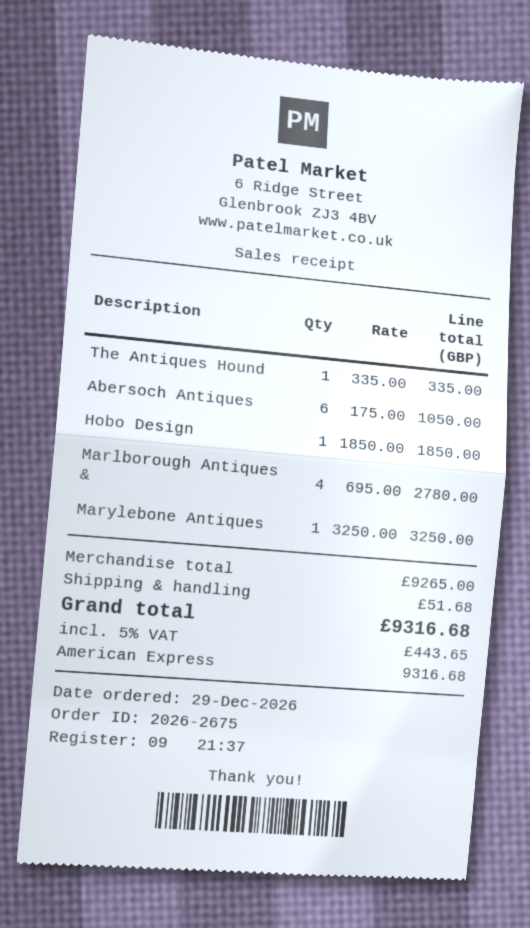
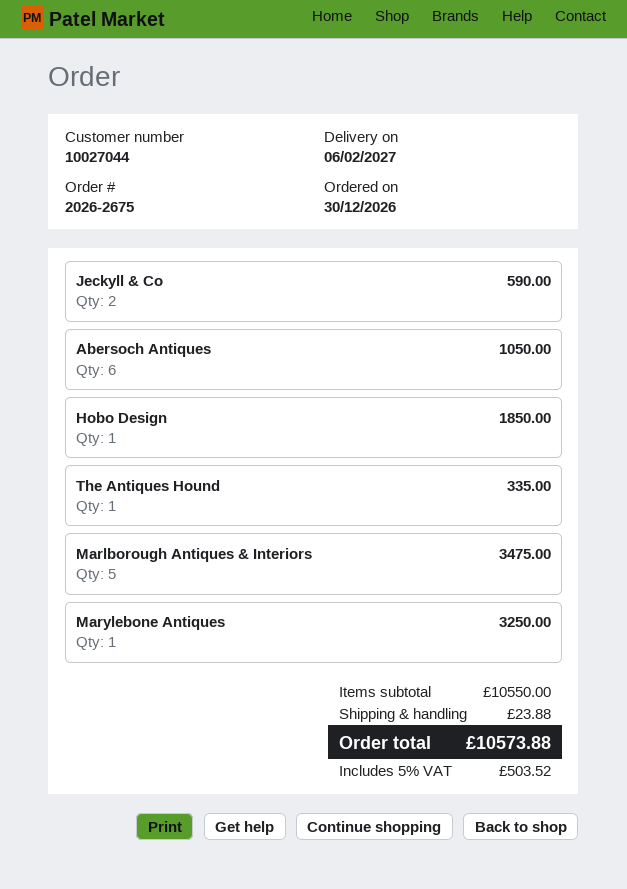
order date: 2026-12-29 -> 2026-12-30
Marlborough Antiques &: 4 for 2780.00 -> 5 for 3475.00
Jeckyll & Co: none -> 2 for 590.00
subtotal: 9265.00 -> 10550.00
shipping: 51.68 -> 23.88
tax: 5% = 443.65 -> 5% = 503.52
total: 9316.68 -> 10573.88

